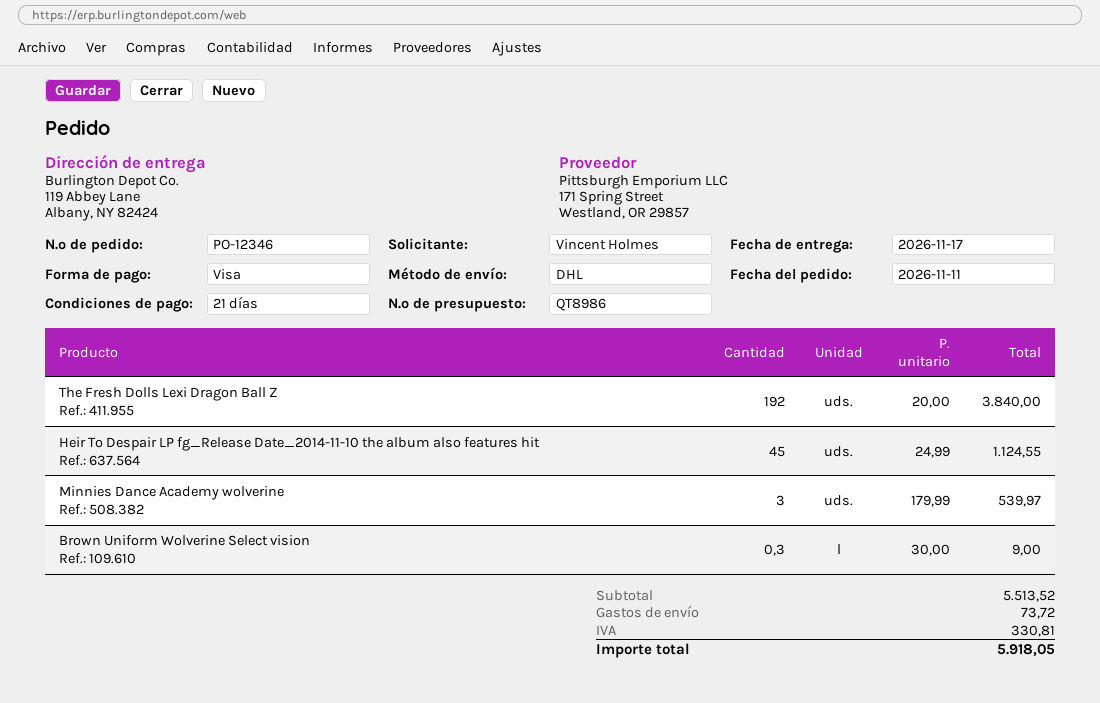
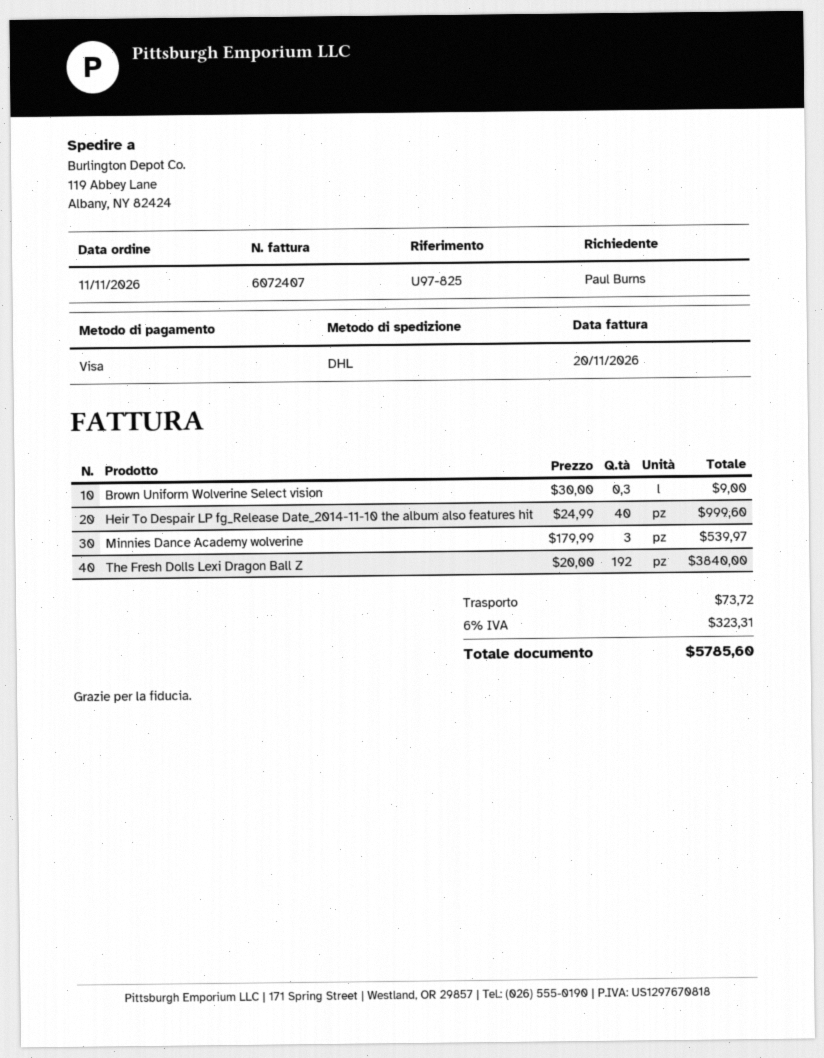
ordered by: Vincent Holmes -> Paul Burns
Heir To Despair LP fg_Release Date_2014-11-10 the album also features hit: 45 x 24.99 = 1124.55 -> 40 x 24.99 = 999.60
tax: 330.81 -> 323.31
total: 5918.05 -> 5785.60

